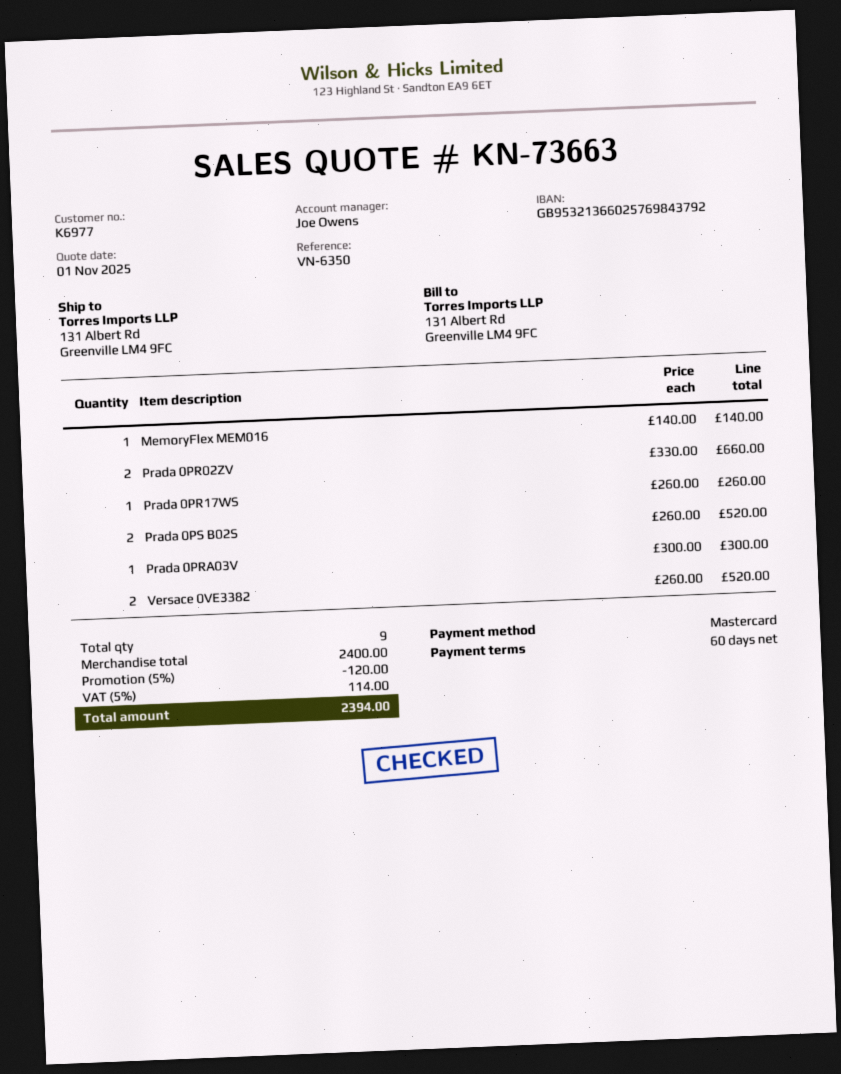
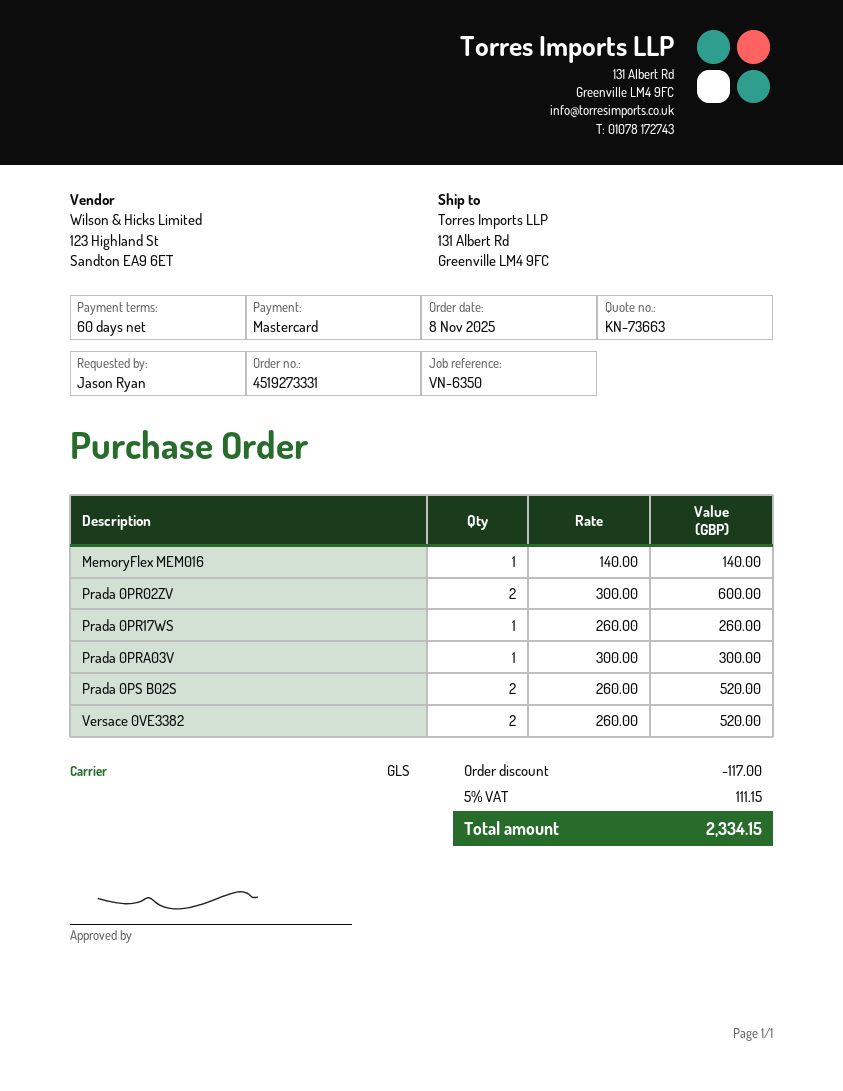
Prada 0PR02ZV: 2 x 330.00 = 660.00 -> 2 x 300.00 = 600.00
discount: 120.00 -> 117.00
tax: 5% = 114.00 -> 5% = 111.15
total: 2394.00 -> 2334.15

